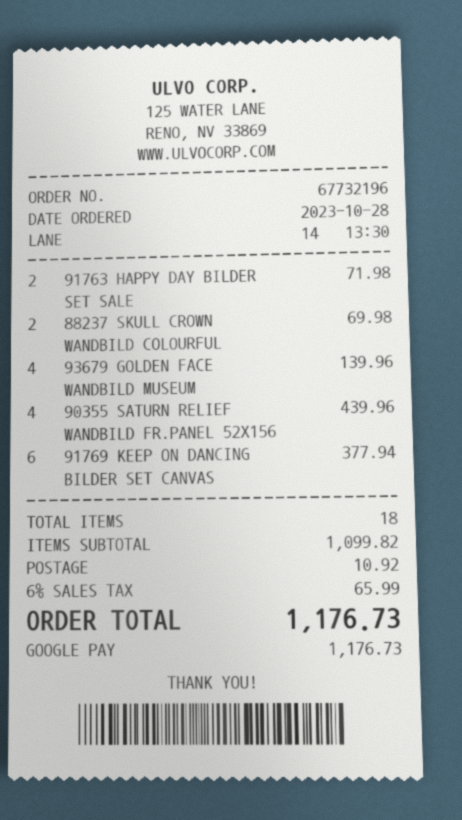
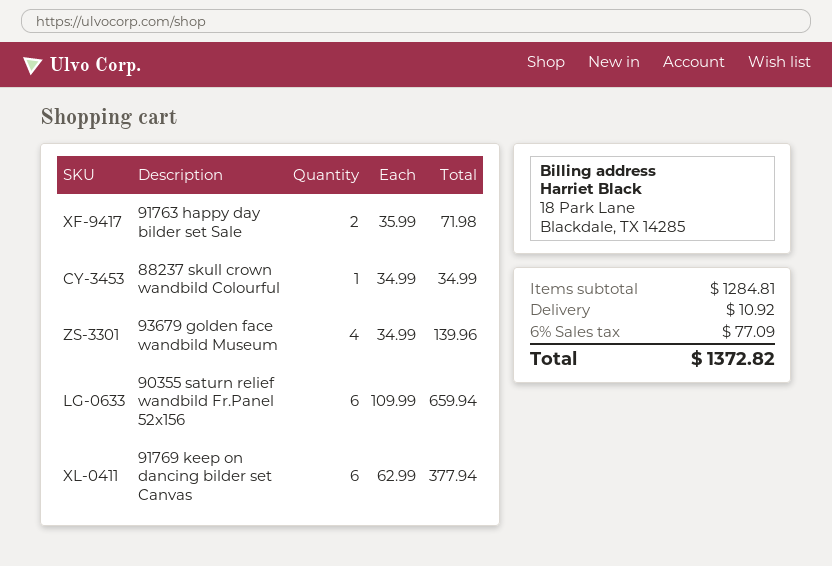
88237 SKULL CROWN WANDBILD COLOURFUL: 2 for 69.98 -> 1 for 34.99
90355 SATURN RELIEF WANDBILD FR.PANEL 52X156: 4 for 439.96 -> 6 for 659.94
subtotal: 1099.82 -> 1284.81
tax: 6% = 65.99 -> 6% = 77.09
total: 1176.73 -> 1372.82

